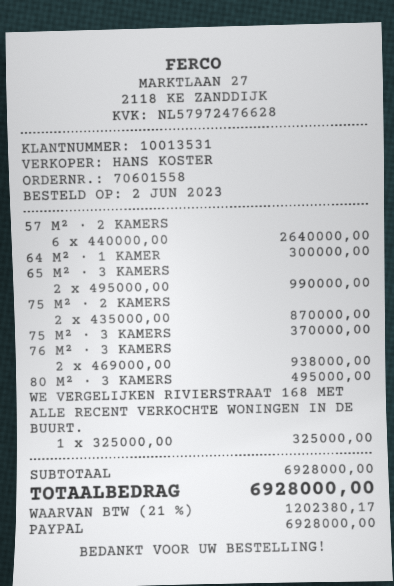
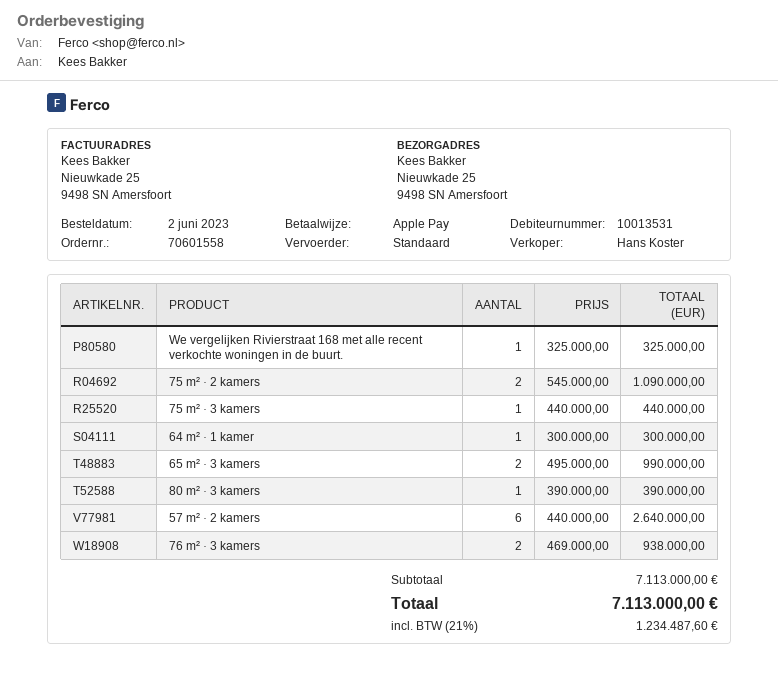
payment method: PayPal -> Apple Pay
75 M² · 2 KAMERS: 2 x 435000.00 = 870000.00 -> 2 x 545000.00 = 1090000.00
75 M² · 3 KAMERS: 1 x 370000.00 = 370000.00 -> 1 x 440000.00 = 440000.00
80 M² · 3 KAMERS: 1 x 495000.00 = 495000.00 -> 1 x 390000.00 = 390000.00
subtotal: 6928000.00 -> 7113000.00
tax: 21% = 1202380.17 -> 21% = 1234487.60
total: 6928000.00 -> 7113000.00

